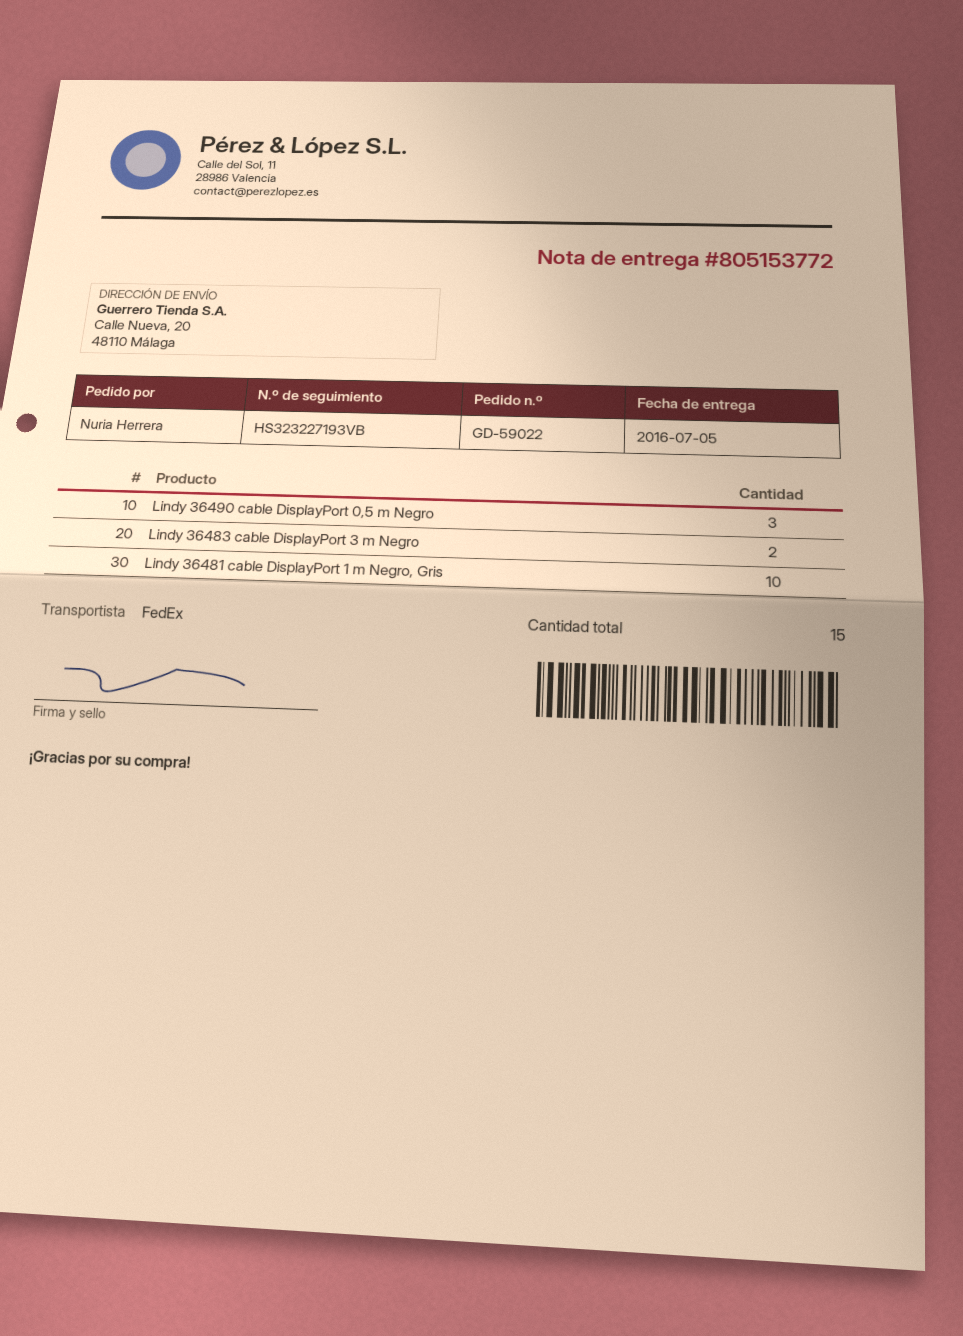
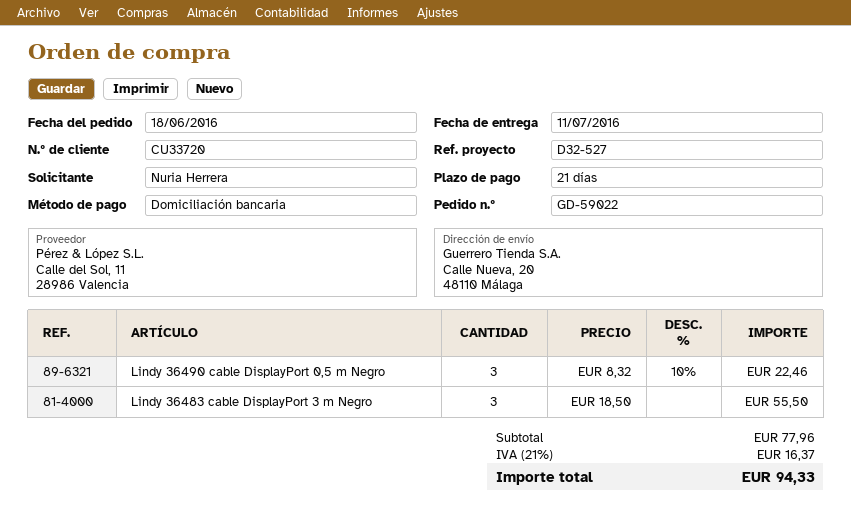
delivery date: 2016-07-05 -> 2016-07-11
Lindy 36483 cable DisplayPort 3 m Negro: 2 -> 3
Lindy 36481 cable DisplayPort 1 m Negro, Gris: 10 -> none

